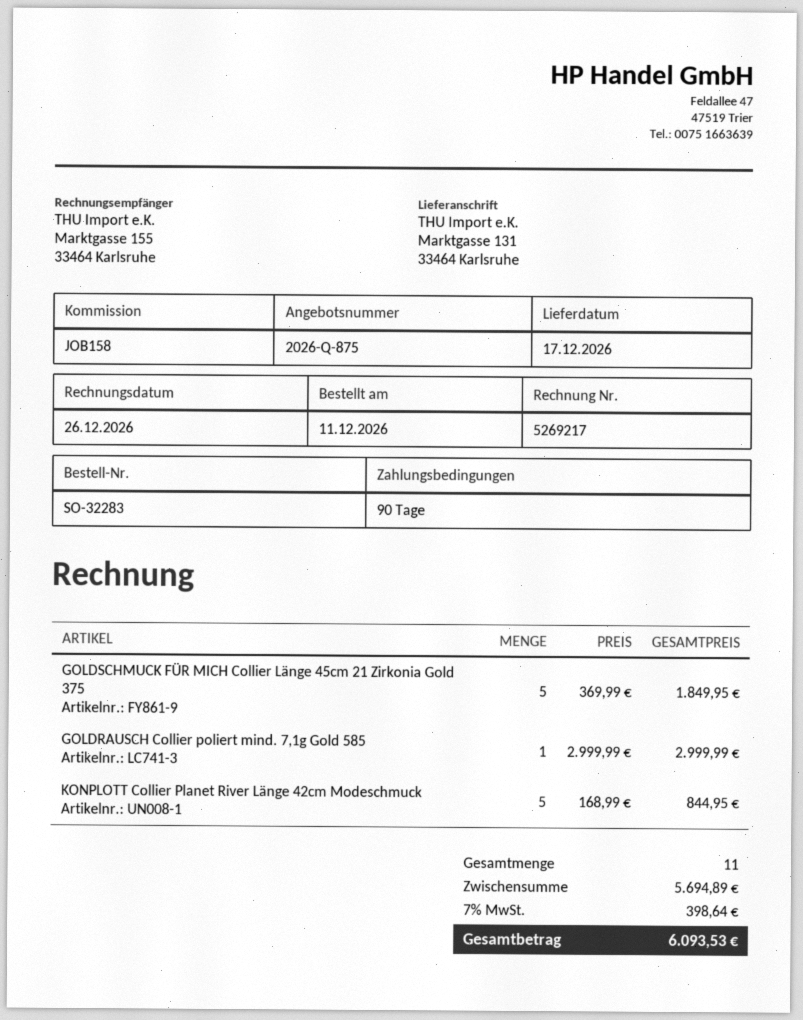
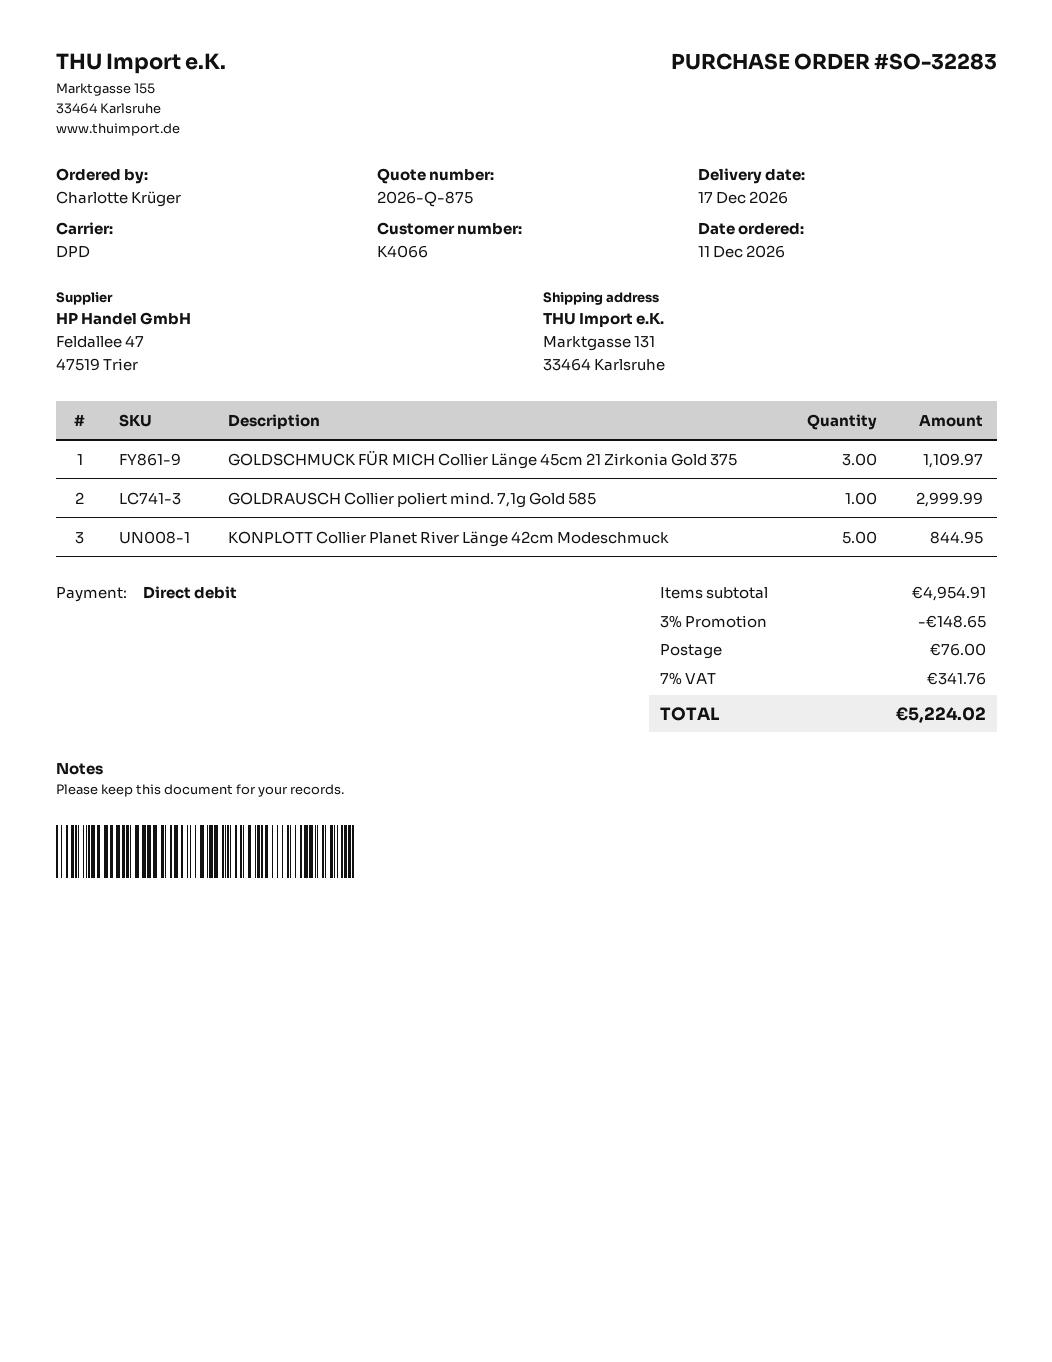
GOLDSCHMUCK FÜR MICH Collier Länge 45cm 21 Zirkonia Gold 375: 5 for 1849.95 -> 3 for 1109.97
subtotal: 5694.89 -> 4954.91
discount: none -> 3% = 148.65
shipping: none -> 76.00
tax: 7% = 398.64 -> 7% = 341.76
total: 6093.53 -> 5224.02

